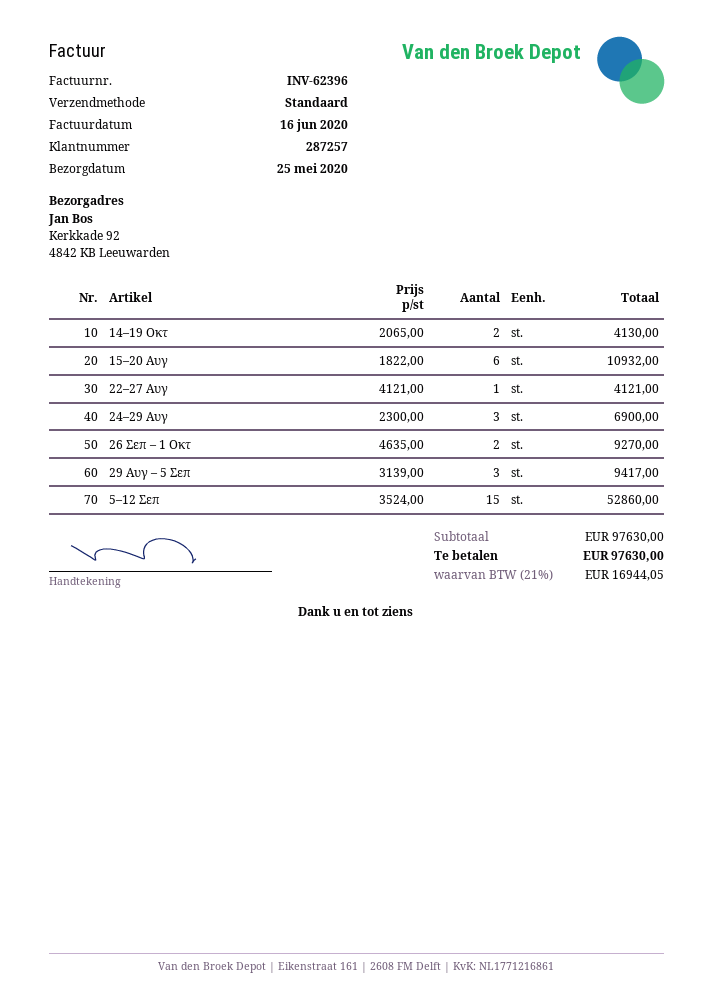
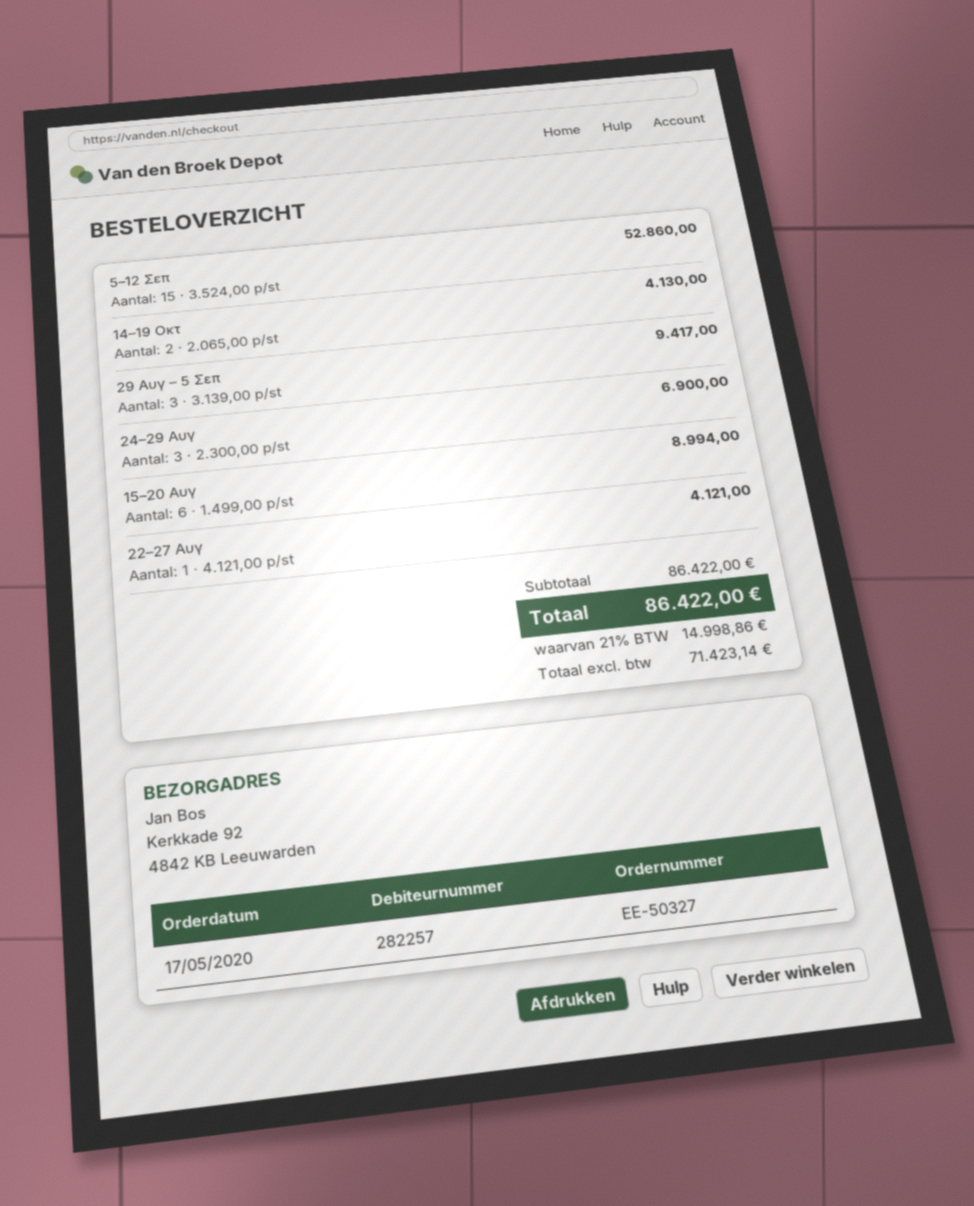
customer number: 287257 -> 282257
15–20 Αυγ: 6 x 1822.00 = 10932.00 -> 6 x 1499.00 = 8994.00
26 Σεπ – 1 Οκτ: 2 x 4635.00 = 9270.00 -> none
subtotal: 97630.00 -> 86422.00
tax: 21% = 16944.05 -> 21% = 14998.86
total: 97630.00 -> 86422.00

